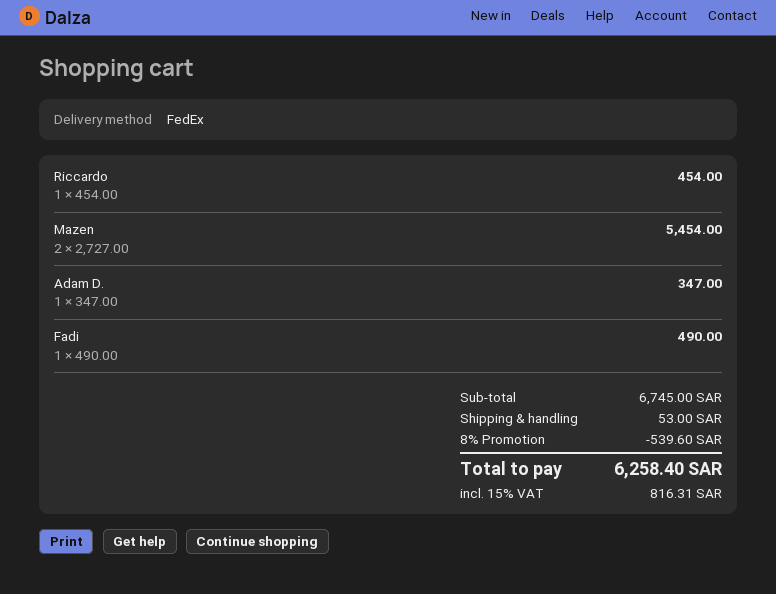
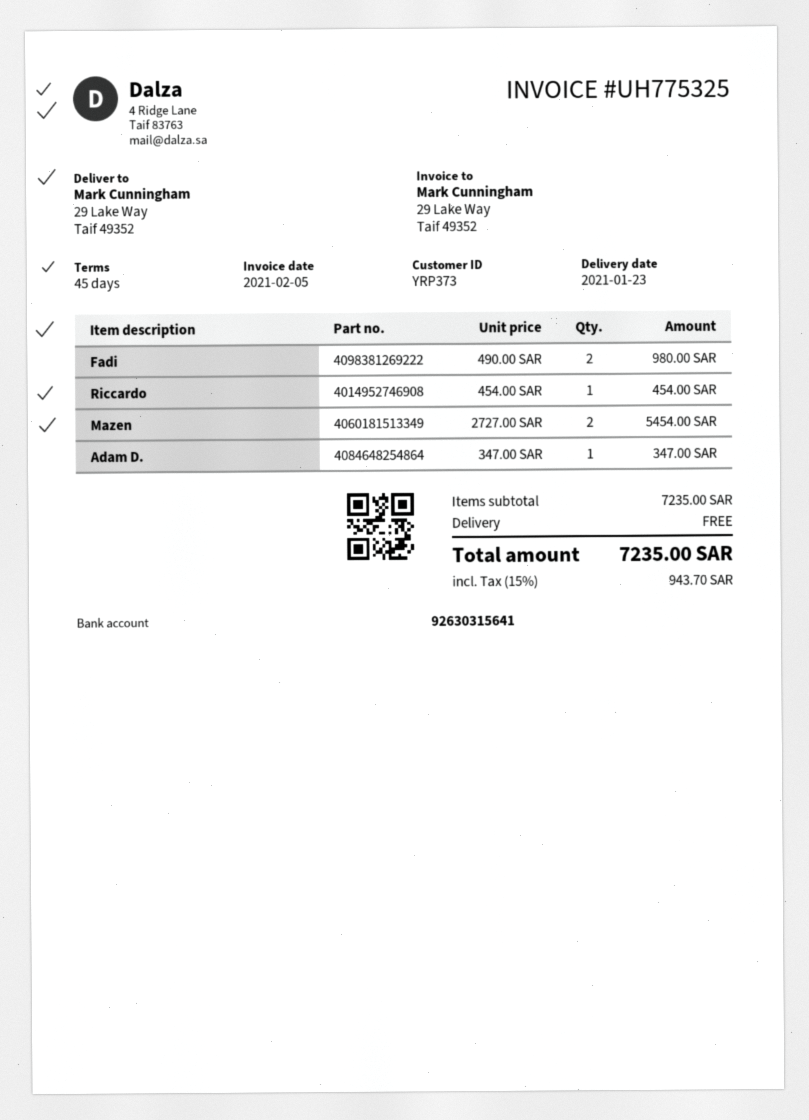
Fadi: 1 x 490.00 = 490.00 -> 2 x 490.00 = 980.00
subtotal: 6745.00 -> 7235.00
discount: 8% = 539.60 -> none
shipping: 53.00 -> 0.00
tax: 15% = 816.31 -> 15% = 943.70
total: 6258.40 -> 7235.00

